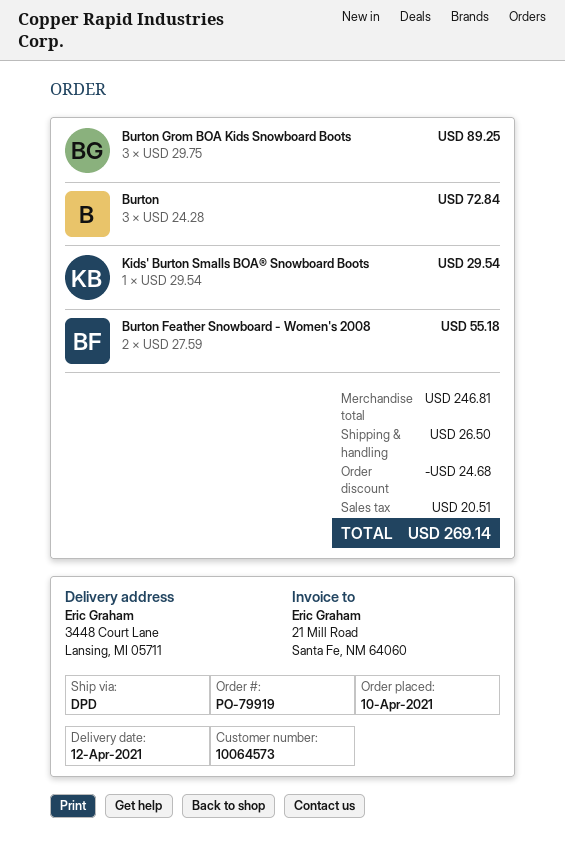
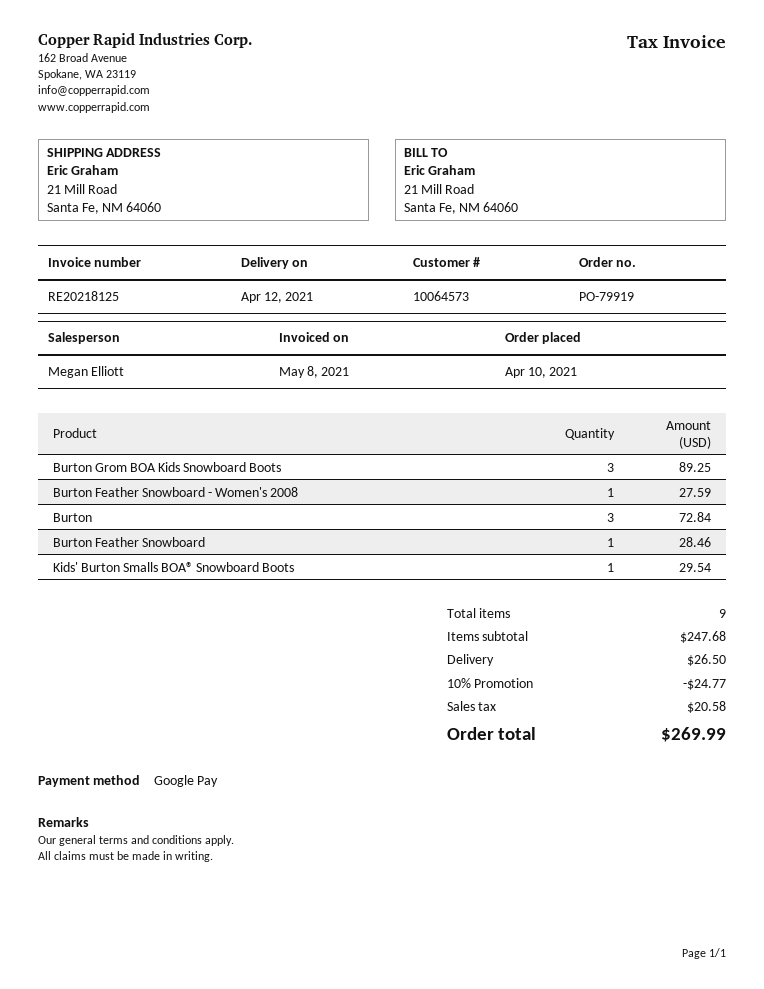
ship to: 3448 Court Lane, Lansing, MI 05711 -> 21 Mill Road, Santa Fe, NM 64060
Burton Feather Snowboard - Women's 2008: 2 for 55.18 -> 1 for 27.59
Burton Feather Snowboard: none -> 1 for 28.46
subtotal: 246.81 -> 247.68
discount: 24.68 -> 24.77
tax: 20.51 -> 20.58
total: 269.14 -> 269.99

